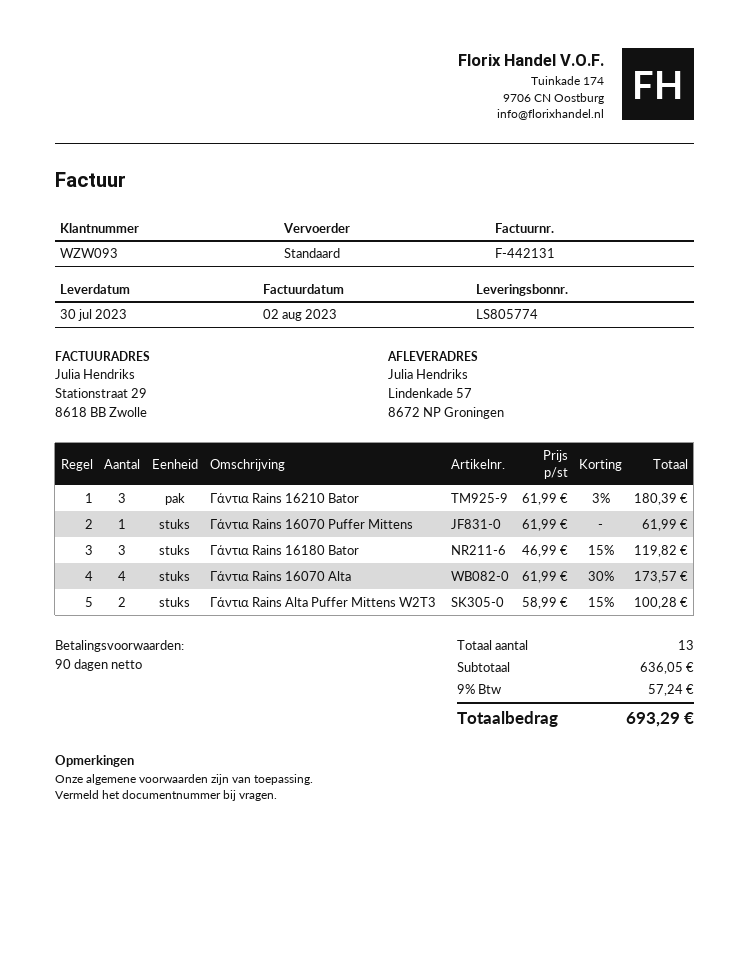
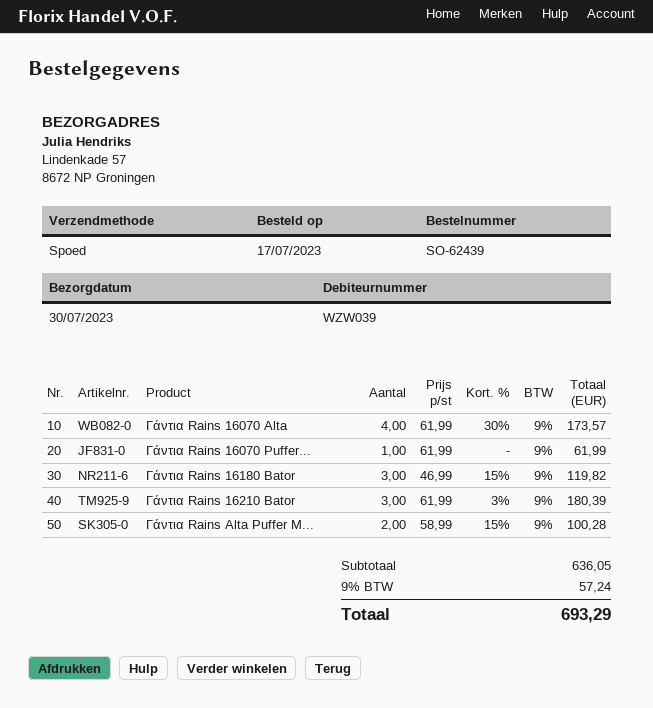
customer number: WZW093 -> WZW039
shipping method: standard -> express

